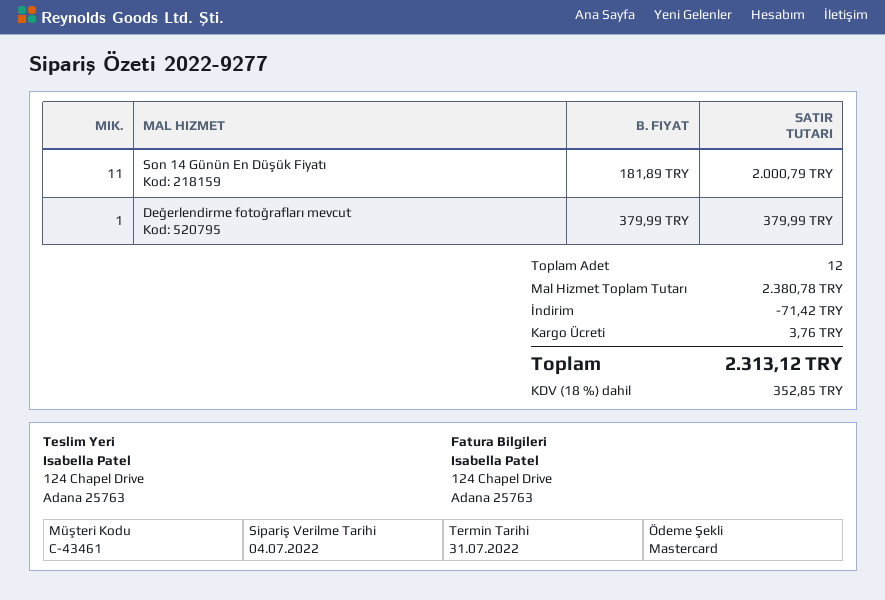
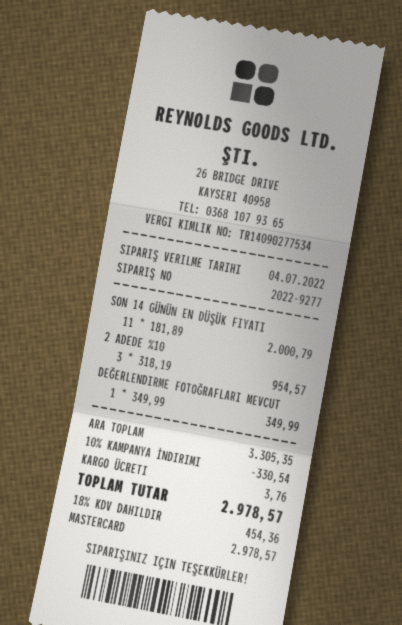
Değerlendirme fotoğrafları mevcut: 1 x 379.99 = 379.99 -> 1 x 349.99 = 349.99
2 ADEDE %10: none -> 3 x 318.19 = 954.57
subtotal: 2380.78 -> 3305.35
discount: 71.42 -> 330.54
tax: 18% = 352.85 -> 18% = 454.36
total: 2313.12 -> 2978.57

